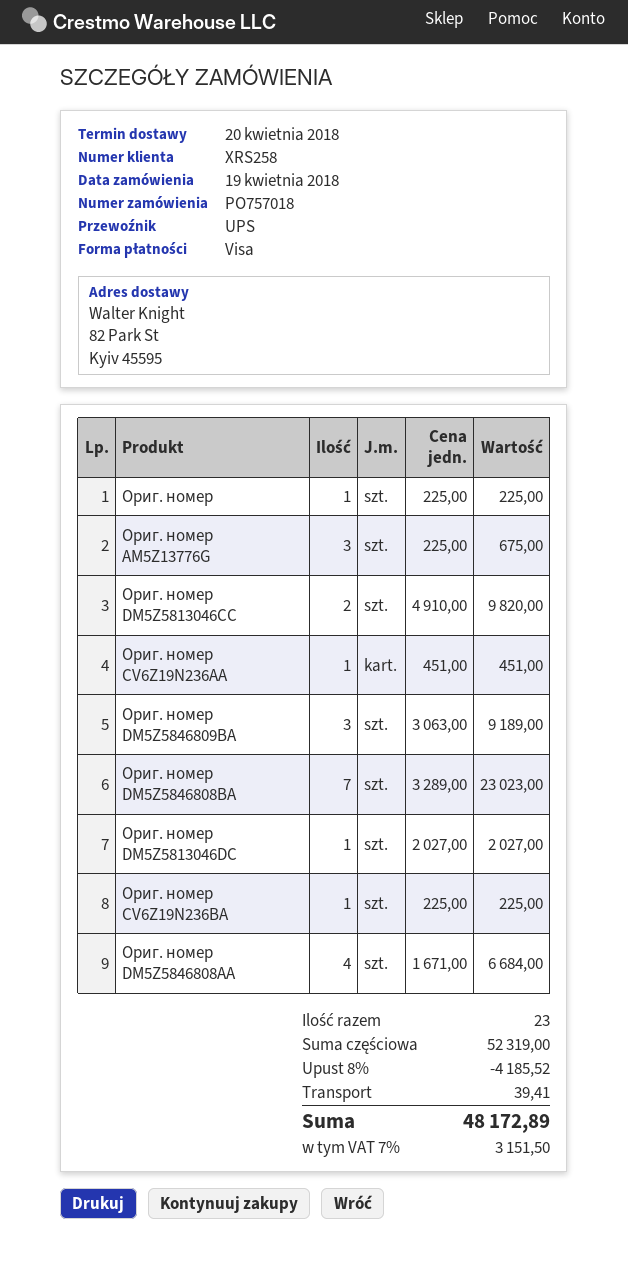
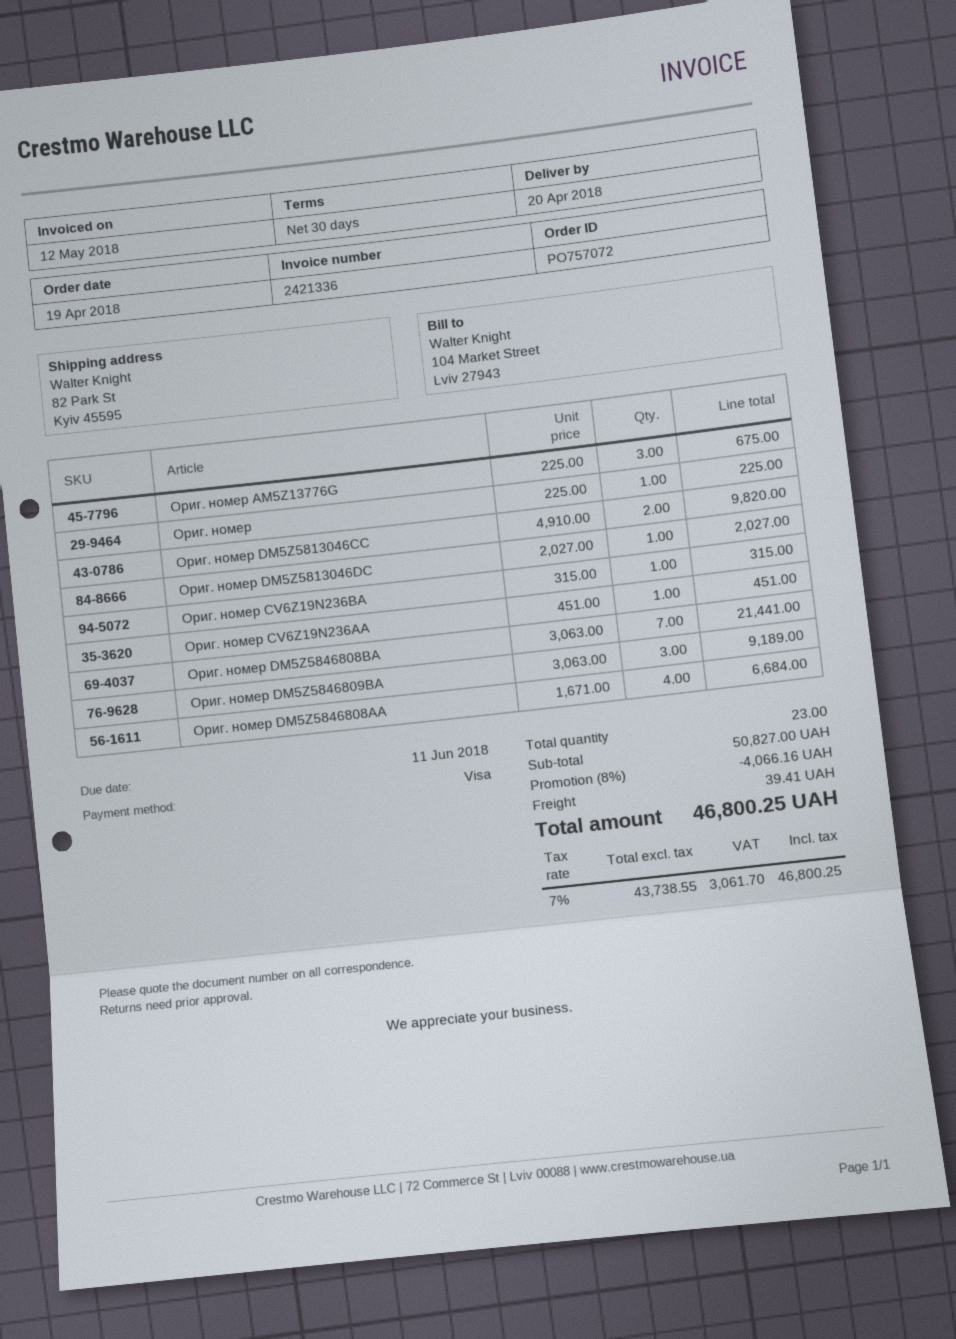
order number: PO757018 -> PO757072
Ориг. номер DM5Z5846808BA: 7 x 3289.00 = 23023.00 -> 7 x 3063.00 = 21441.00
Ориг. номер CV6Z19N236BA: 1 x 225.00 = 225.00 -> 1 x 315.00 = 315.00
subtotal: 52319.00 -> 50827.00
discount: 8% = 4185.52 -> 8% = 4066.16
tax: 7% = 3151.50 -> 7% = 3061.70
total: 48172.89 -> 46800.25

